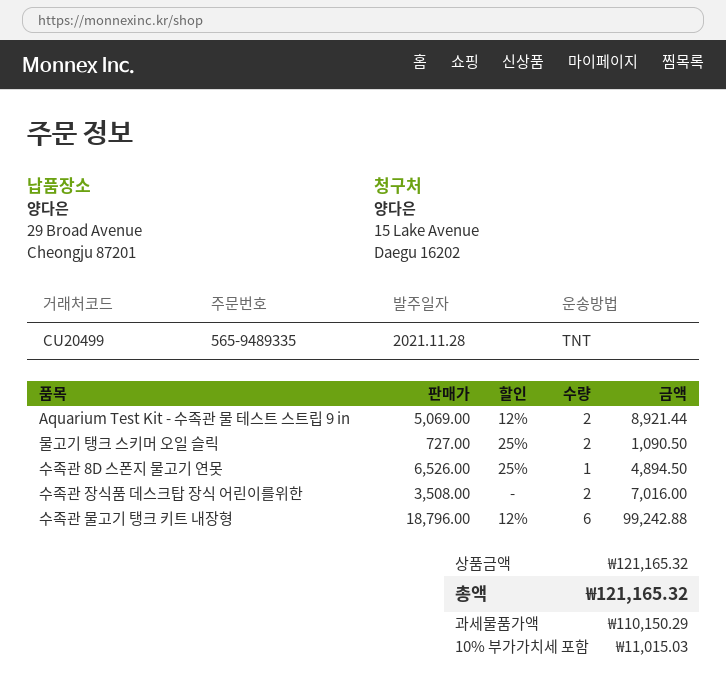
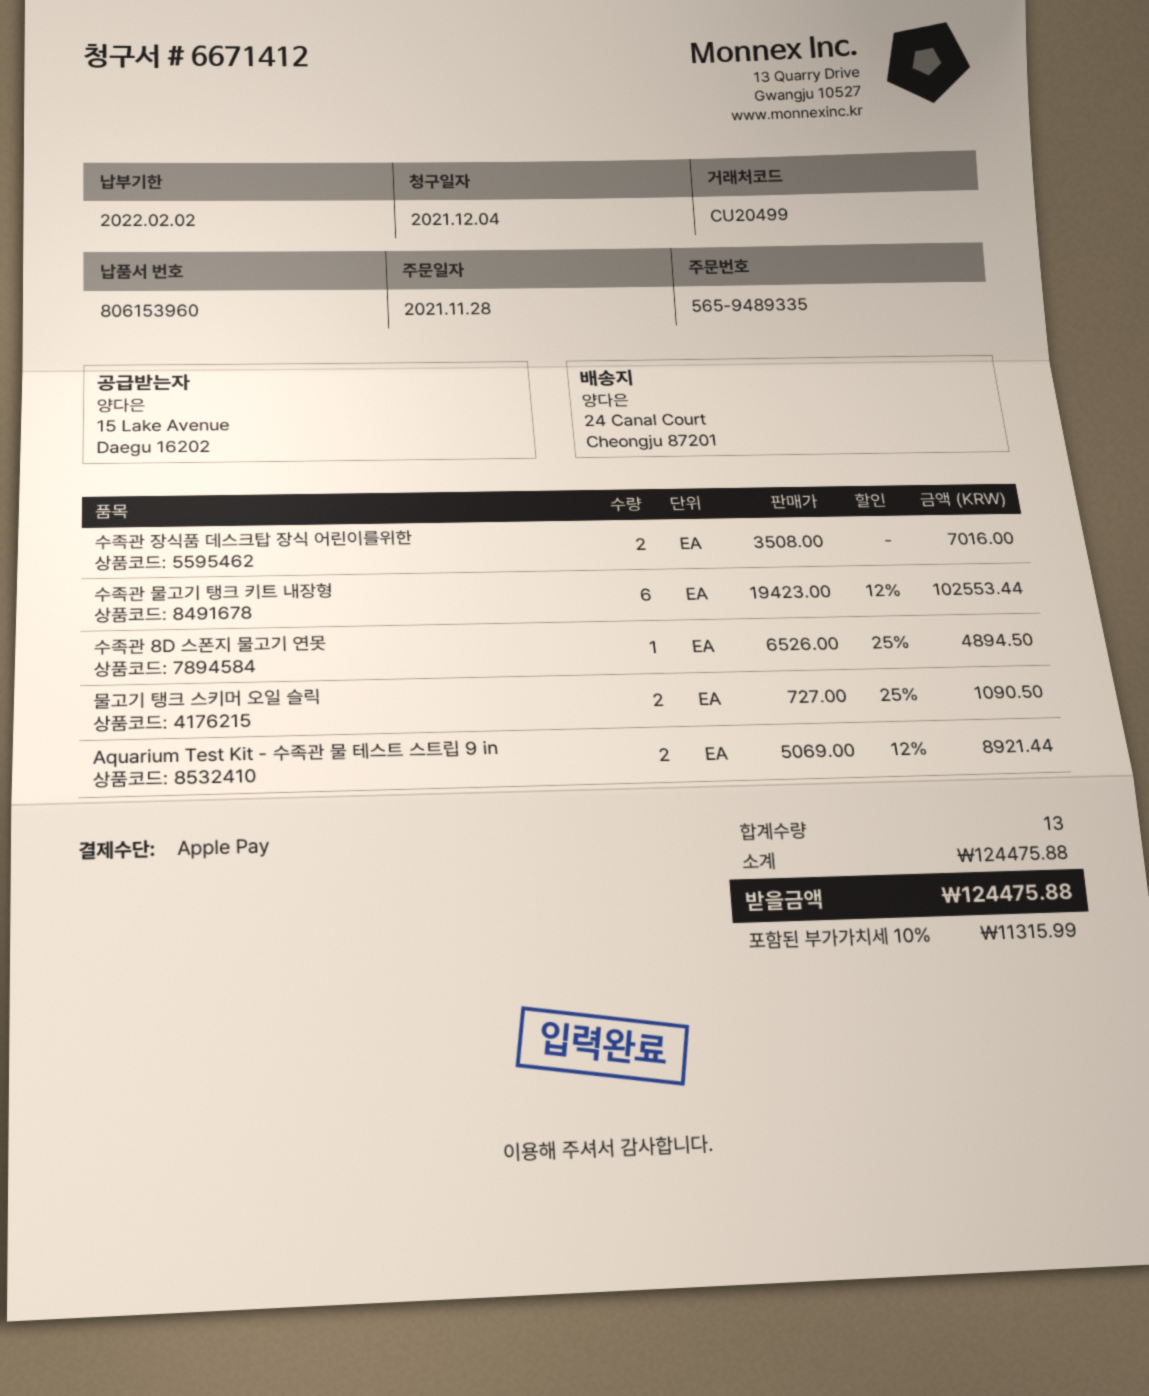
ship to: 29 Broad Avenue, Cheongju 87201 -> 24 Canal Court, Cheongju 87201
수족관 물고기 탱크 키트 내장형: 6 x 18796.00 - 12% = 99242.88 -> 6 x 19423.00 - 12% = 102553.44
subtotal: 121165.32 -> 124475.88
tax: 10% = 11015.03 -> 10% = 11315.99
total: 121165.32 -> 124475.88

